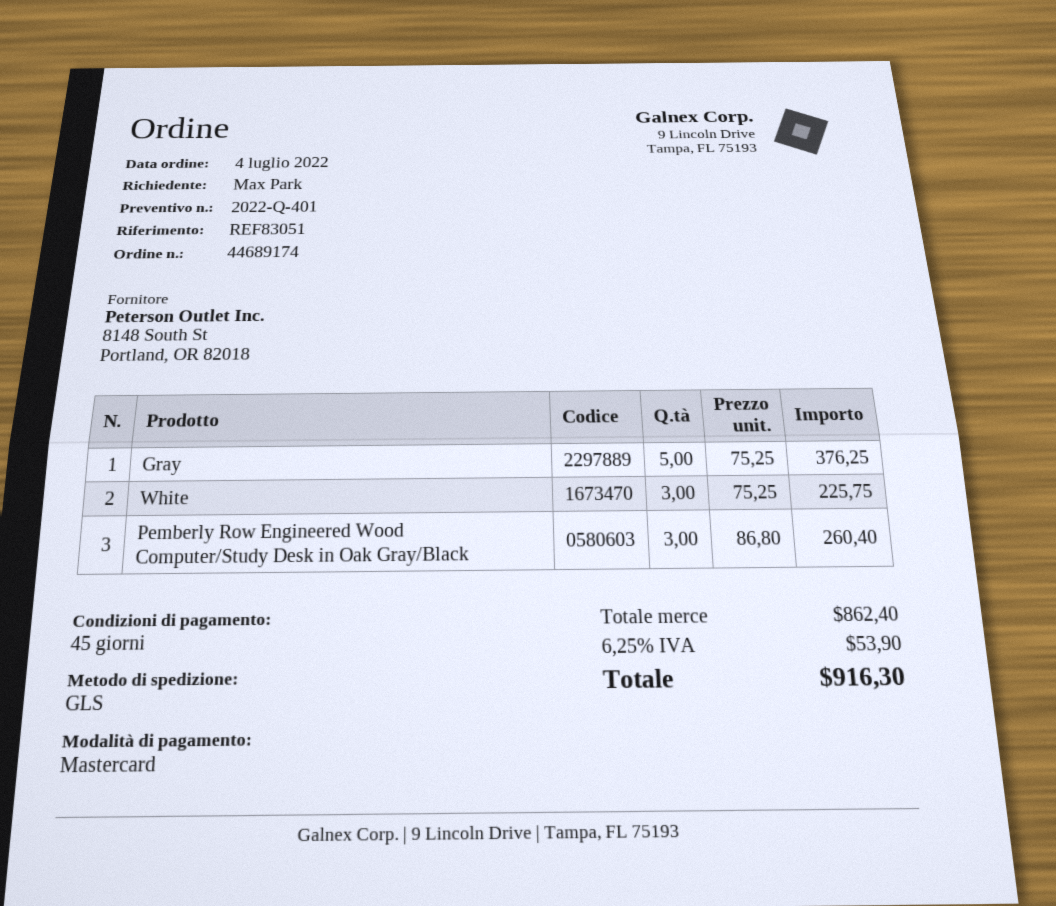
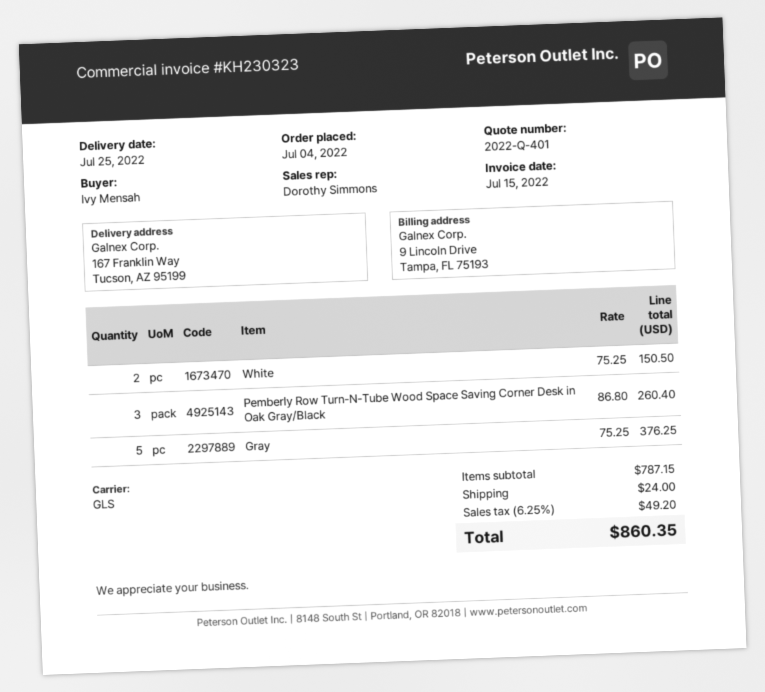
ordered by: Max Park -> Ivy Mensah
White: 3 x 75.25 = 225.75 -> 2 x 75.25 = 150.50
Pemberly Row Engineered Wood Computer/Study Desk in Oak Gray/Black: 3 x 86.80 = 260.40 -> none
Pemberly Row Turn-N-Tube Wood Space Saving Corner Desk in Oak Gray/Black: none -> 3 x 86.80 = 260.40
subtotal: 862.40 -> 787.15
shipping: none -> 24.00
tax: 6.25% = 53.90 -> 6.25% = 49.20
total: 916.30 -> 860.35

